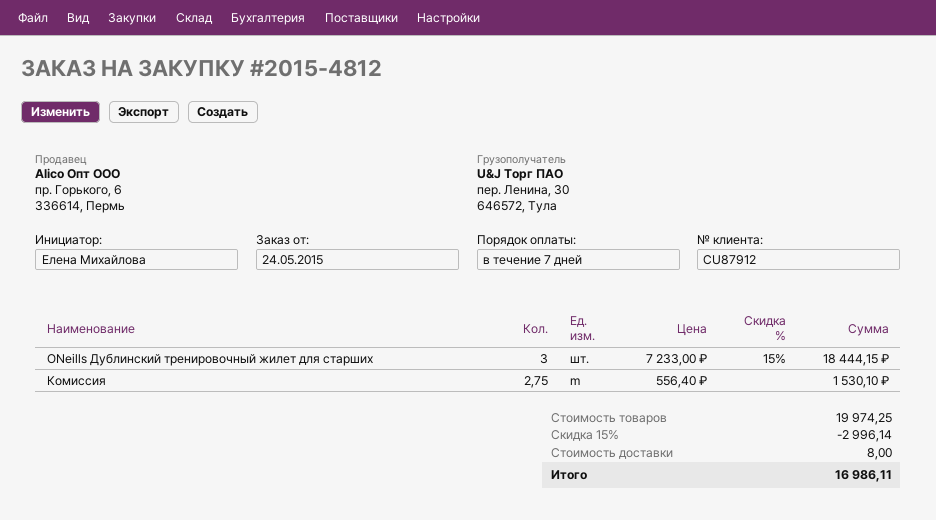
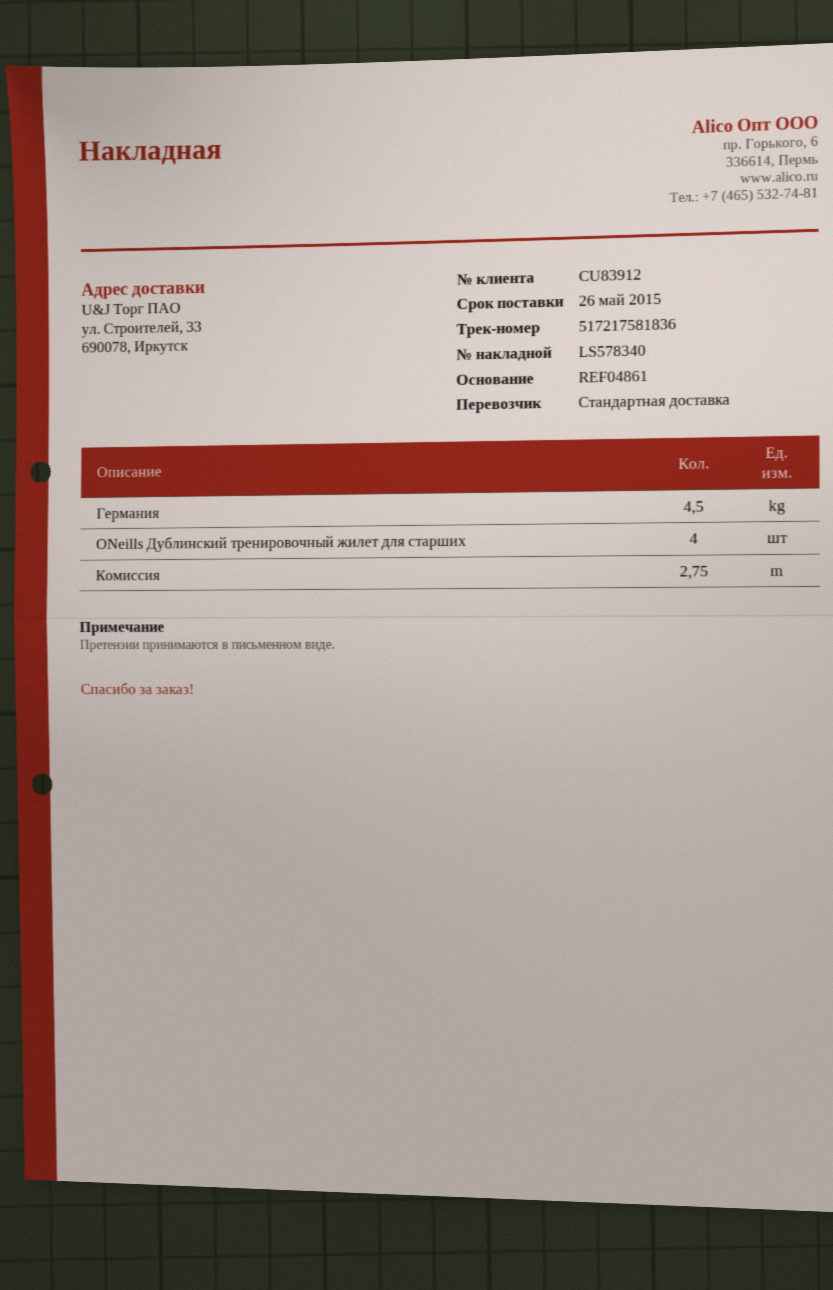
customer number: CU87912 -> CU83912
ship to: пер. Ленина, 30, 646572, Тула -> ул. Строителей, 33, 690078, Иркутск
ONeills Дублинский тренировочный жилет для старших: 3 -> 4
Германия: none -> 4.5

